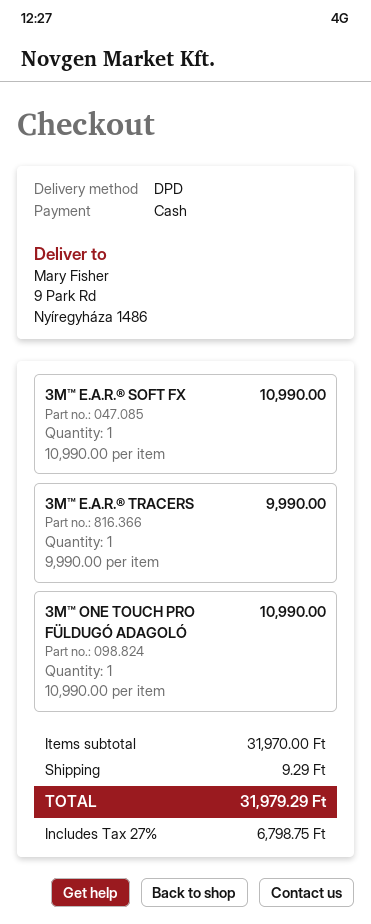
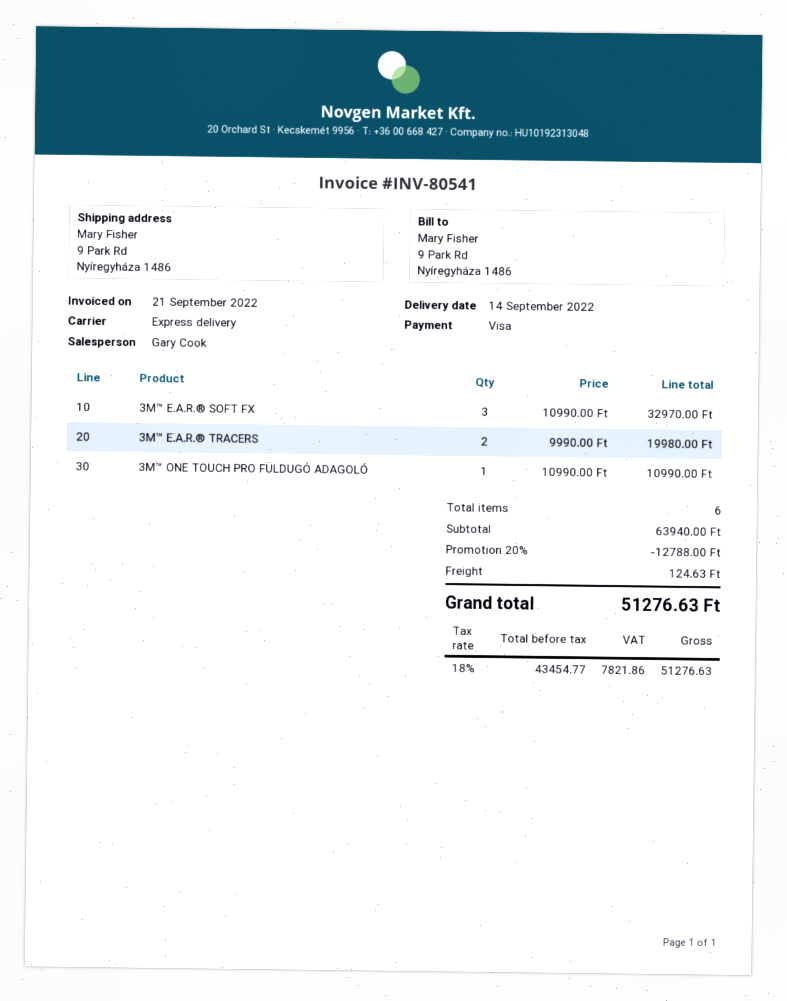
payment method: cash -> Visa
shipping method: DPD -> express
3M™ E.A.R.® SOFT FX: 1 x 10990.00 = 10990.00 -> 3 x 10990.00 = 32970.00
3M™ E.A.R.® TRACERS: 1 x 9990.00 = 9990.00 -> 2 x 9990.00 = 19980.00
subtotal: 31970.00 -> 63940.00
discount: none -> 20% = 12788.00
shipping: 9.29 -> 124.63
tax: 27% = 6798.75 -> 18% = 7821.86
total: 31979.29 -> 51276.63

